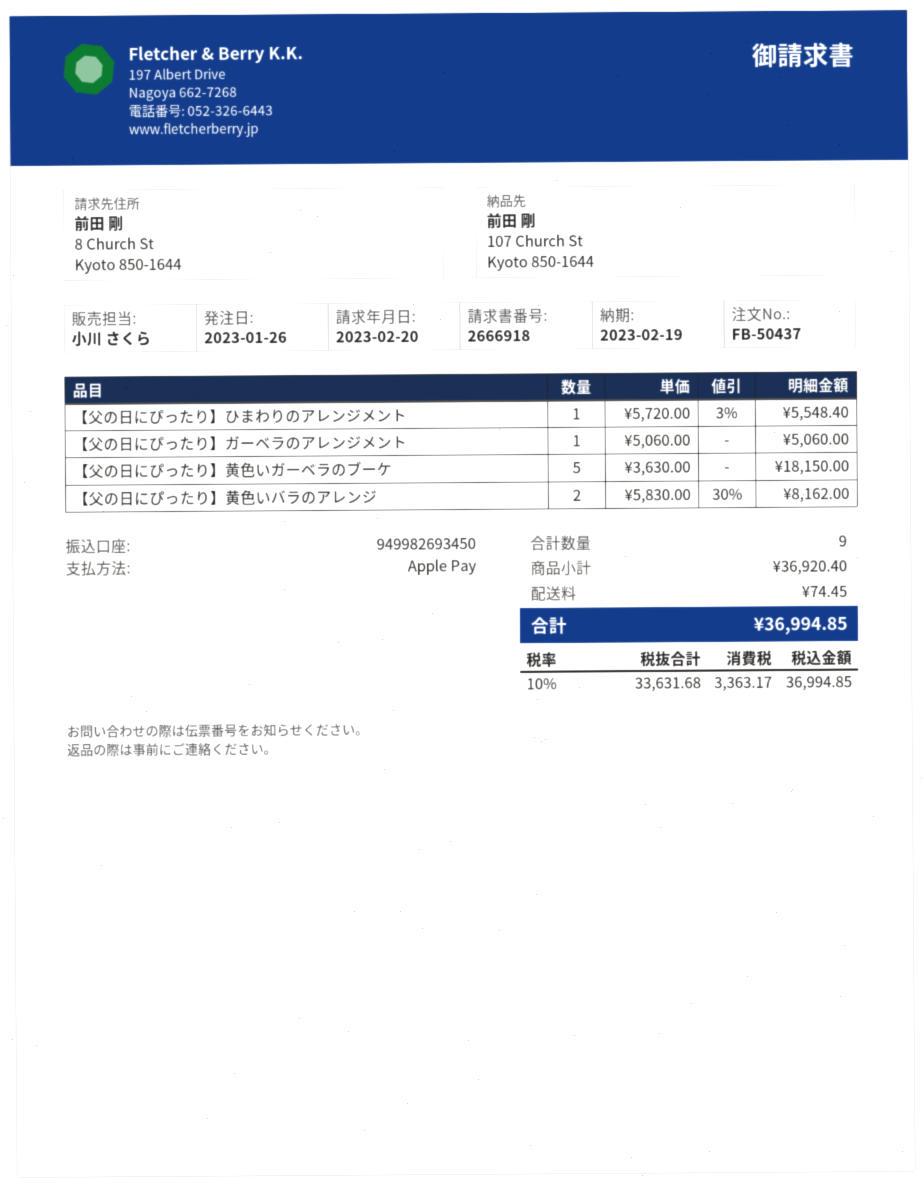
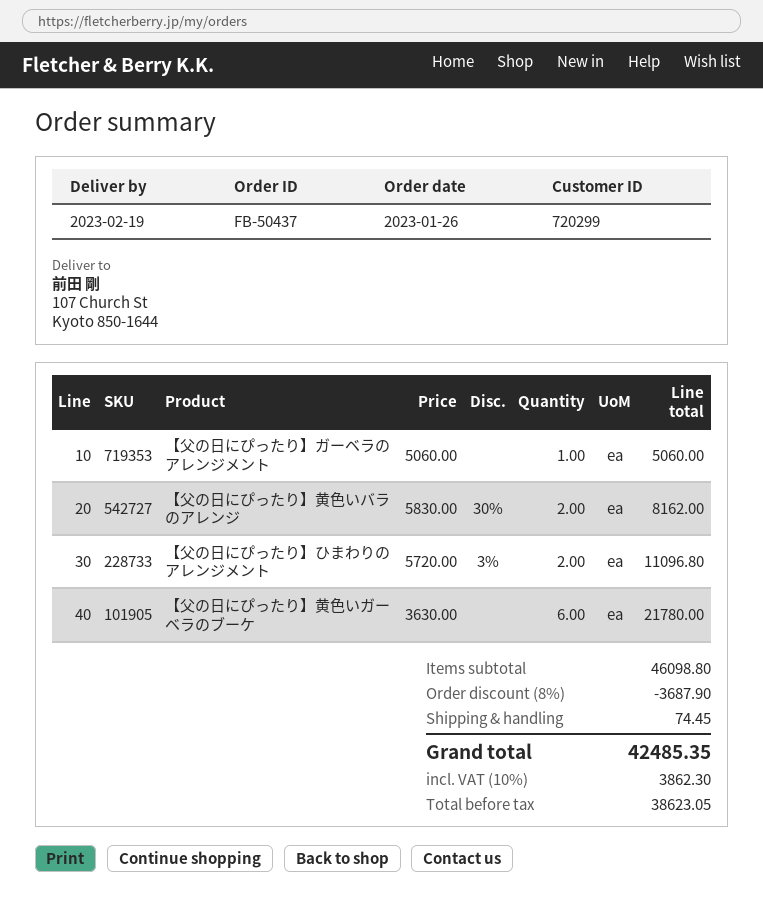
【父の日にぴったり】ひまわりのアレンジメント: 1 x 5720.00 - 3% = 5548.40 -> 2 x 5720.00 - 3% = 11096.80
【父の日にぴったり】黄色いガーベラのブーケ: 5 x 3630.00 = 18150.00 -> 6 x 3630.00 = 21780.00
subtotal: 36920.40 -> 46098.80
discount: none -> 8% = 3687.90
net: 33631.68 -> 38623.05
tax: 10% = 3363.17 -> 10% = 3862.30
total: 36994.85 -> 42485.35

